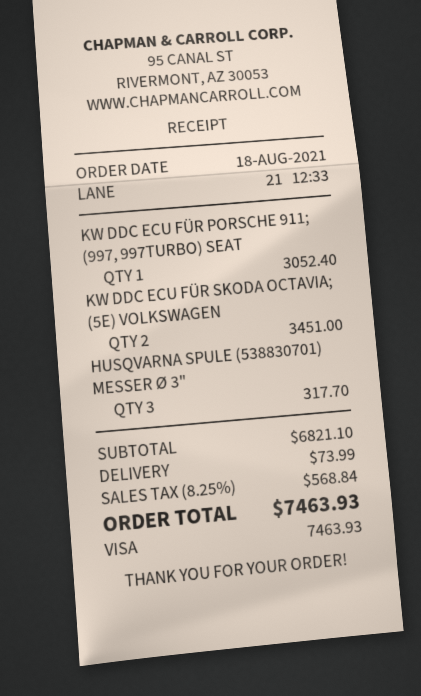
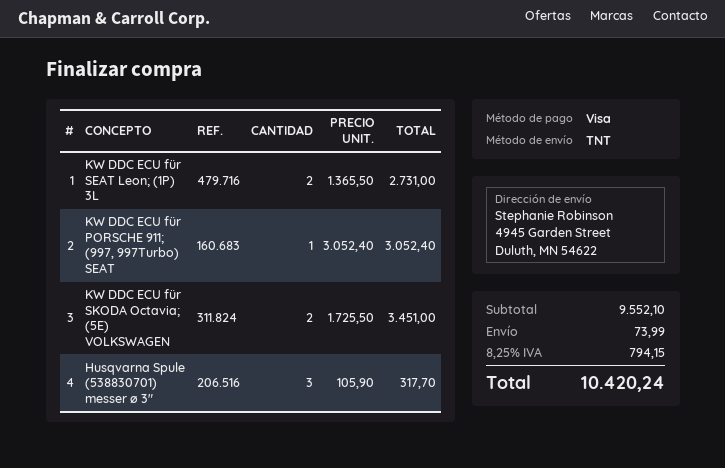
KW DDC ECU für SEAT Leon; (1P) 3L: none -> 2 for 2731.00
subtotal: 6821.10 -> 9552.10
tax: 8.25% = 568.84 -> 8.25% = 794.15
total: 7463.93 -> 10420.24

